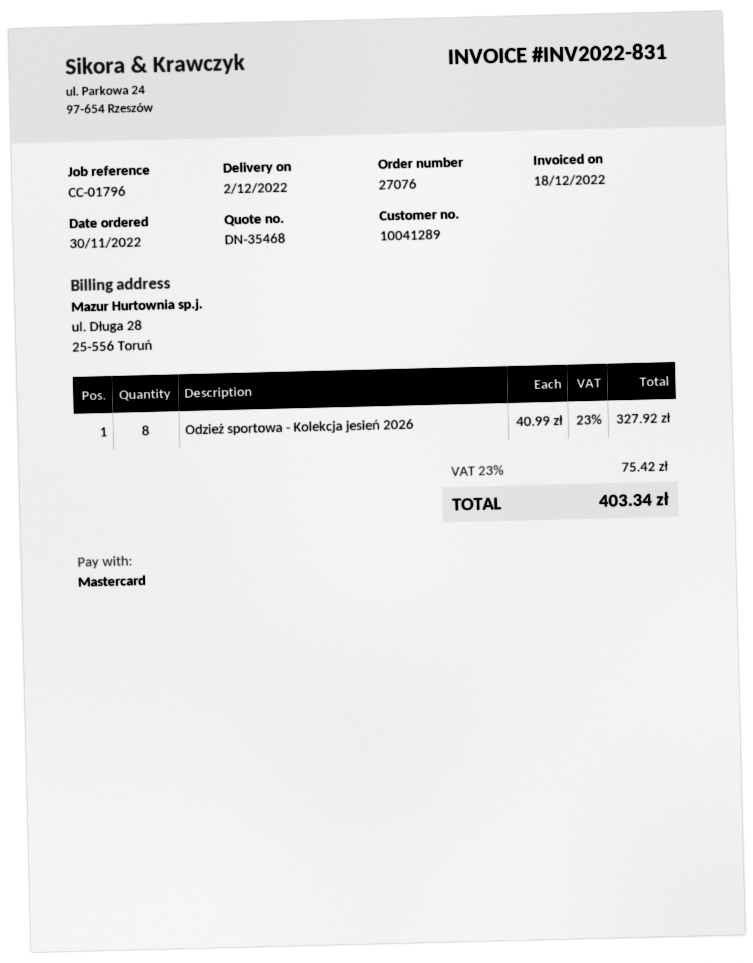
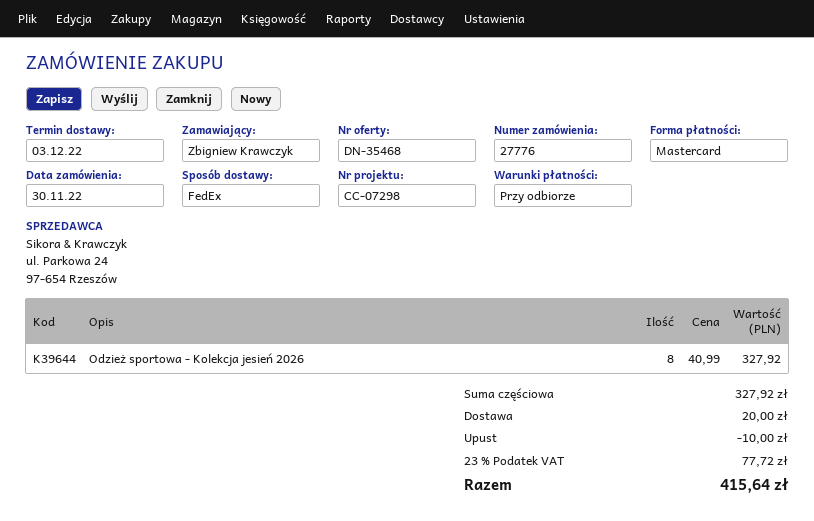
order number: 27076 -> 27776
delivery date: 2022-12-02 -> 2022-12-03
reference: CC-01796 -> CC-07298
discount: none -> 10.00
shipping: none -> 20.00
tax: 23% = 75.42 -> 23% = 77.72
total: 403.34 -> 415.64

